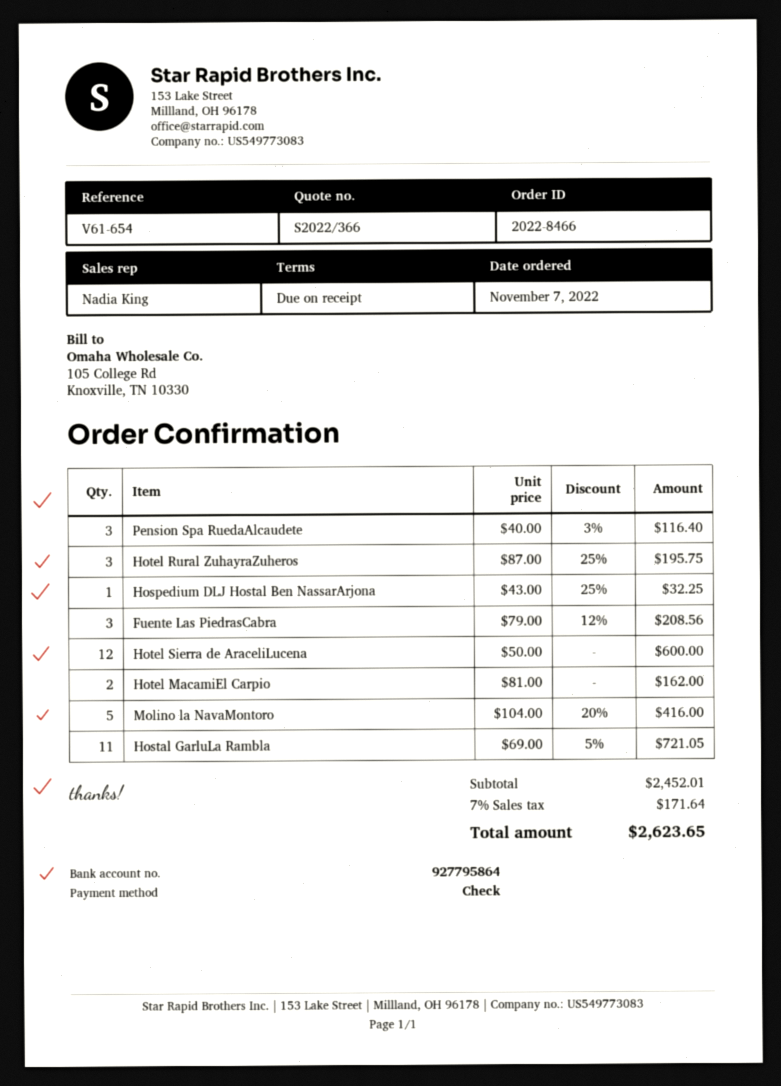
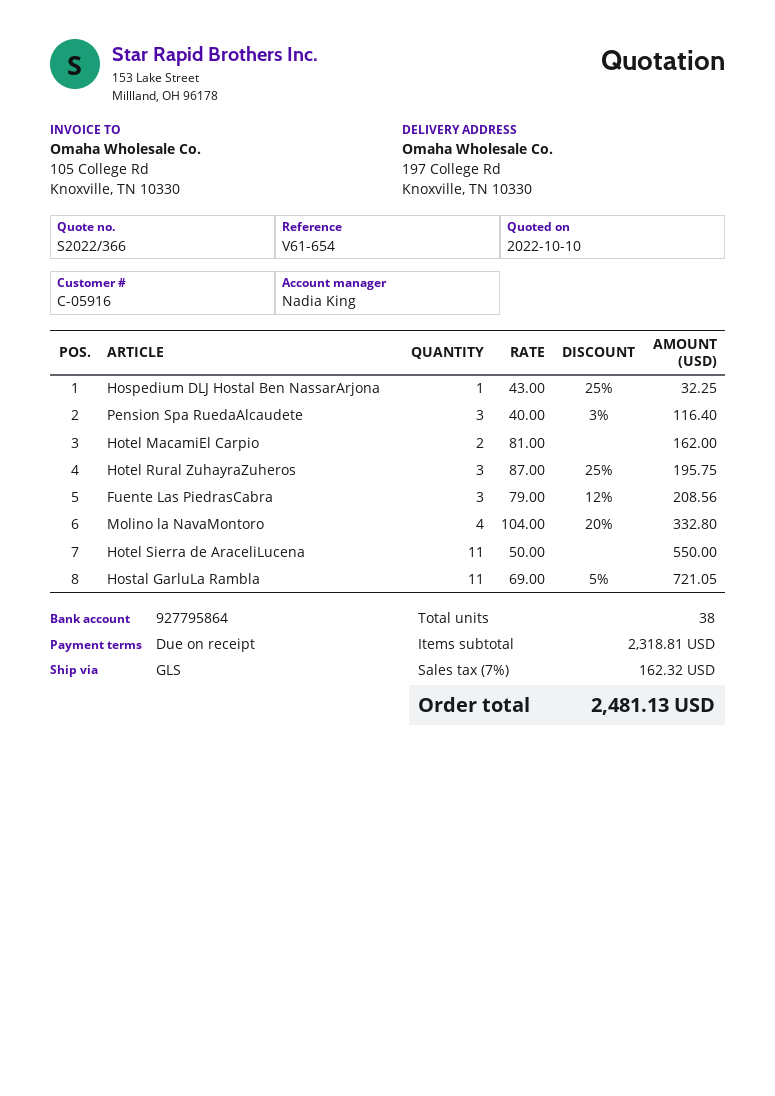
Hotel Sierra de AraceliLucena: 12 x 50.00 = 600.00 -> 11 x 50.00 = 550.00
Molino la NavaMontoro: 5 x 104.00 - 20% = 416.00 -> 4 x 104.00 - 20% = 332.80
subtotal: 2452.01 -> 2318.81
tax: 7% = 171.64 -> 7% = 162.32
total: 2623.65 -> 2481.13

